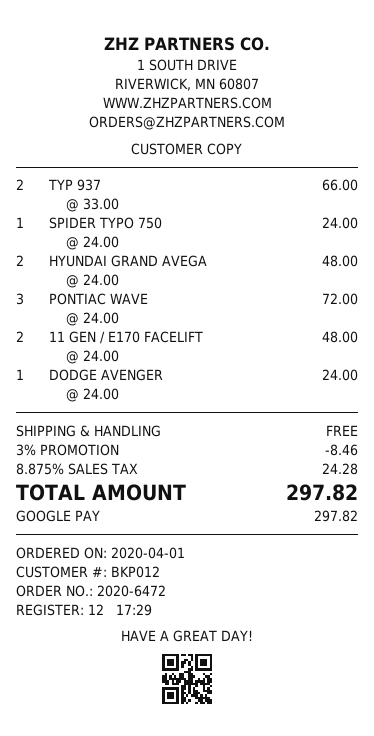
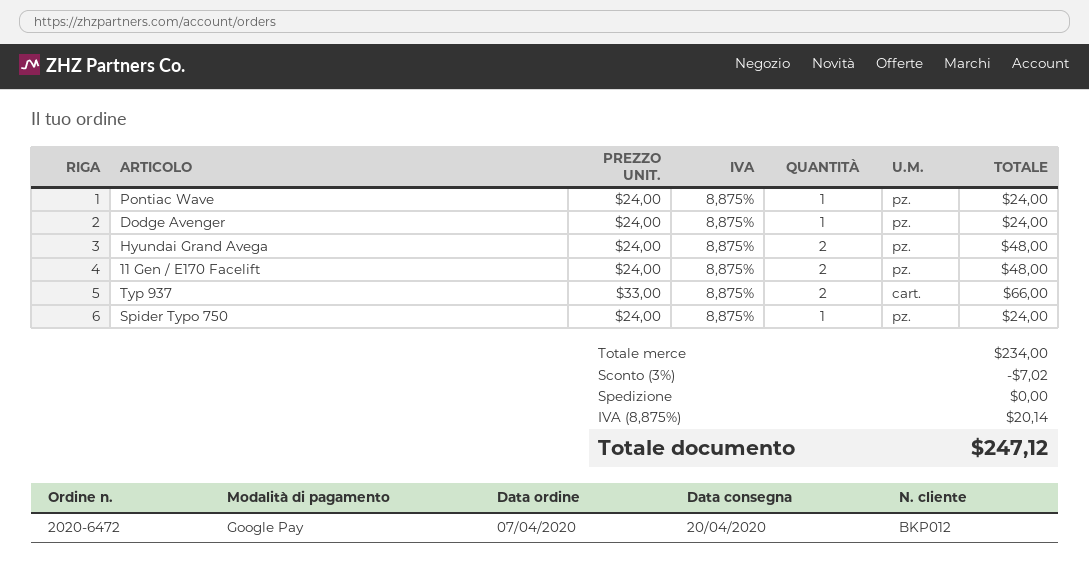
order date: 2020-04-01 -> 2020-04-07
PONTIAC WAVE: 3 x 24.00 = 72.00 -> 1 x 24.00 = 24.00
discount: 3% = 8.46 -> 3% = 7.02
tax: 8.875% = 24.28 -> 8.875% = 20.14
total: 297.82 -> 247.12

